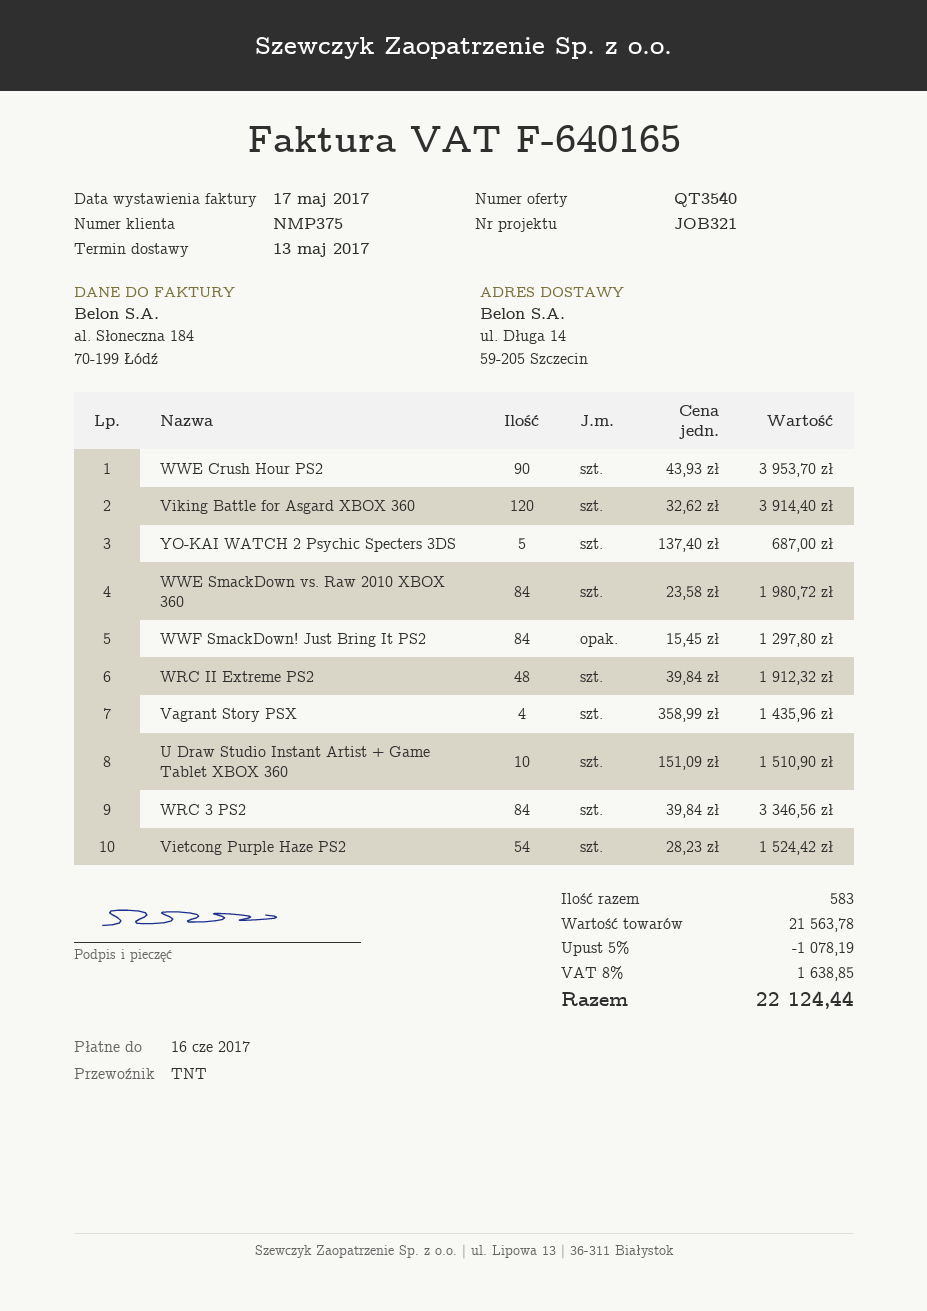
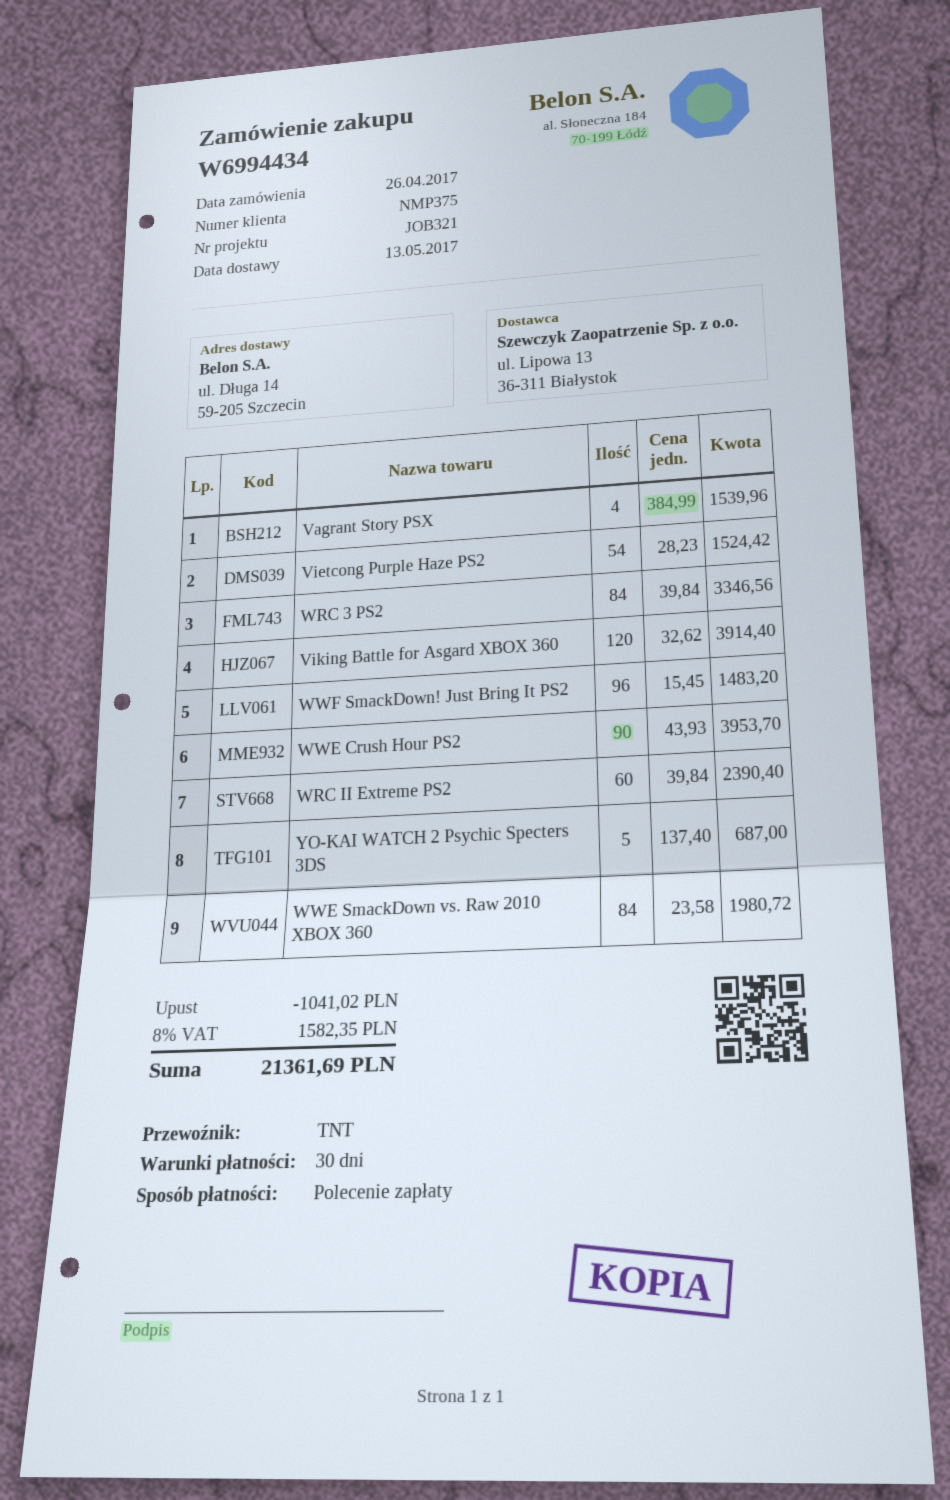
WWF SmackDown! Just Bring It PS2: 84 x 15.45 = 1297.80 -> 96 x 15.45 = 1483.20
WRC II Extreme PS2: 48 x 39.84 = 1912.32 -> 60 x 39.84 = 2390.40
Vagrant Story PSX: 4 x 358.99 = 1435.96 -> 4 x 384.99 = 1539.96
U Draw Studio Instant Artist + Game Tablet XBOX 360: 10 x 151.09 = 1510.90 -> none
discount: 1078.19 -> 1041.02
tax: 8% = 1638.85 -> 8% = 1582.35
total: 22124.44 -> 21361.69

